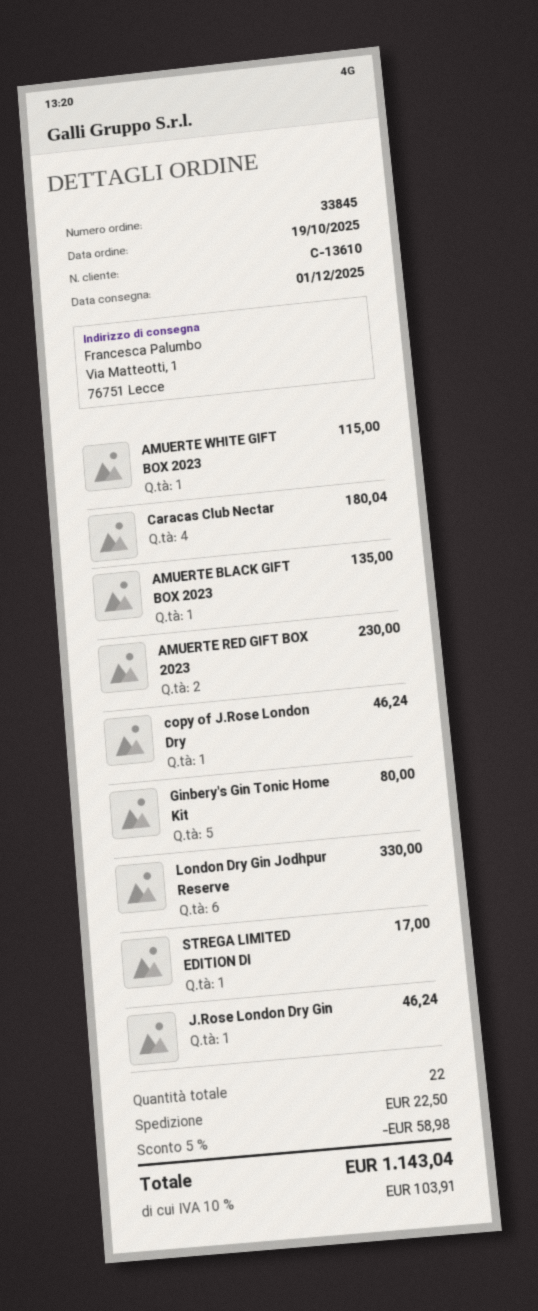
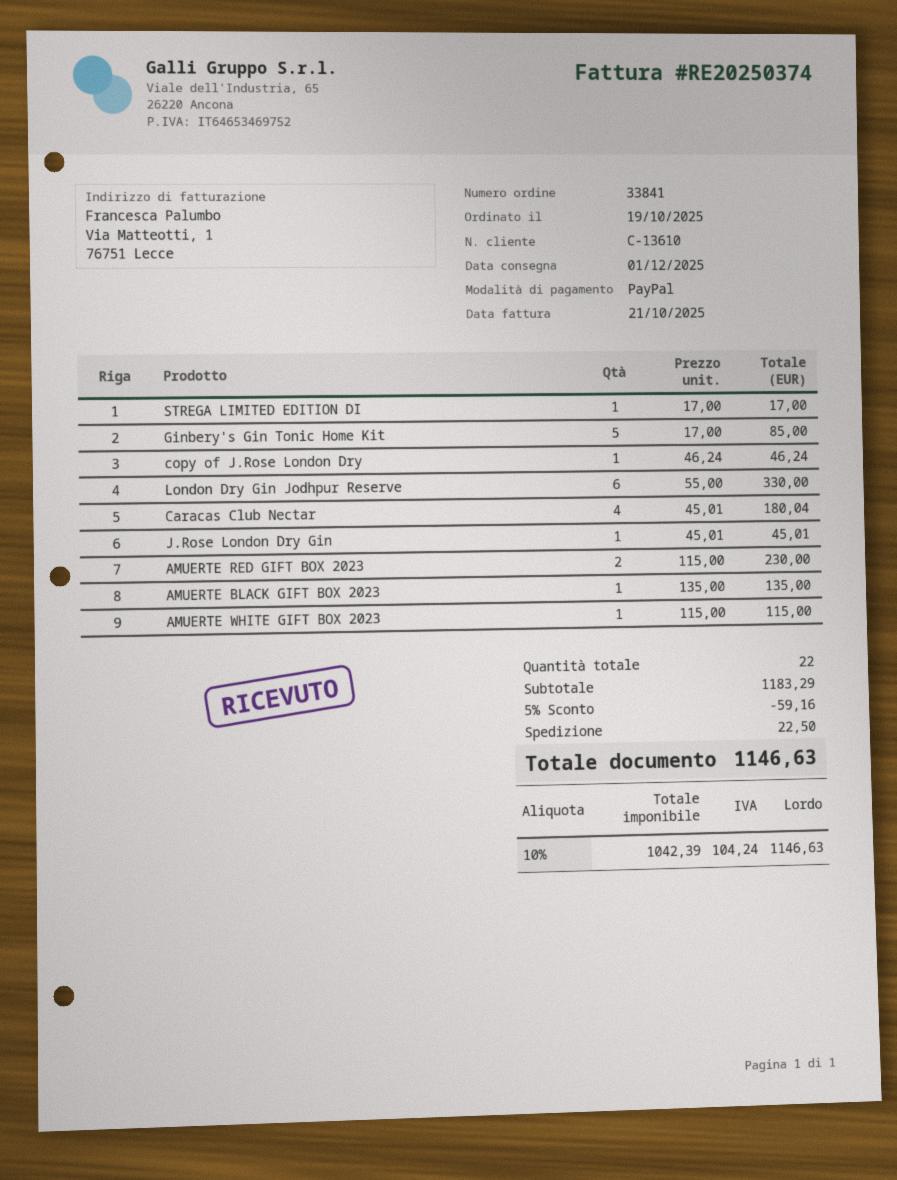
order number: 33845 -> 33841
Ginbery's Gin Tonic Home Kit: 5 for 80.00 -> 5 for 85.00
J.Rose London Dry Gin: 1 for 46.24 -> 1 for 45.01
discount: 5% = 58.98 -> 5% = 59.16
tax: 10% = 103.91 -> 10% = 104.24
total: 1143.04 -> 1146.63

